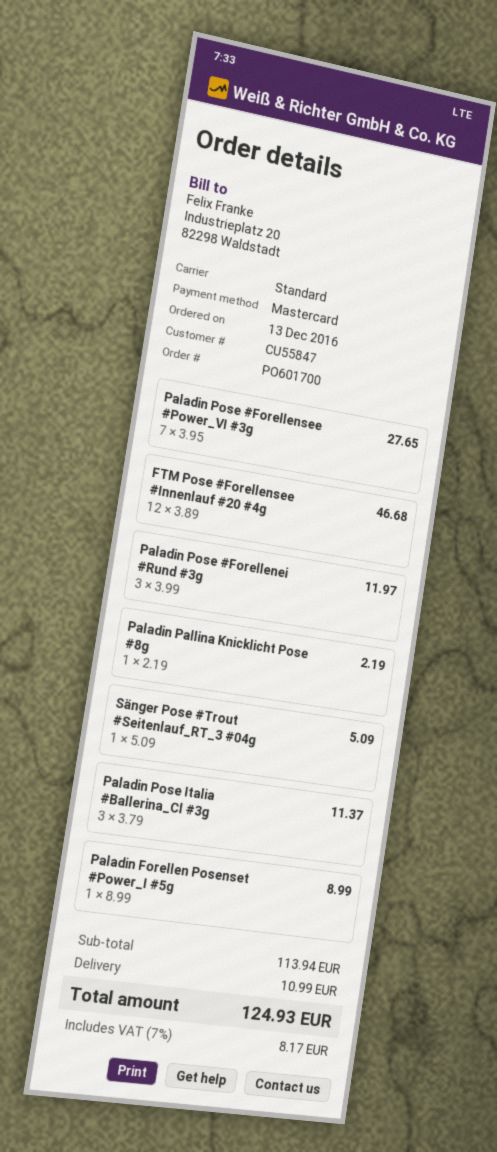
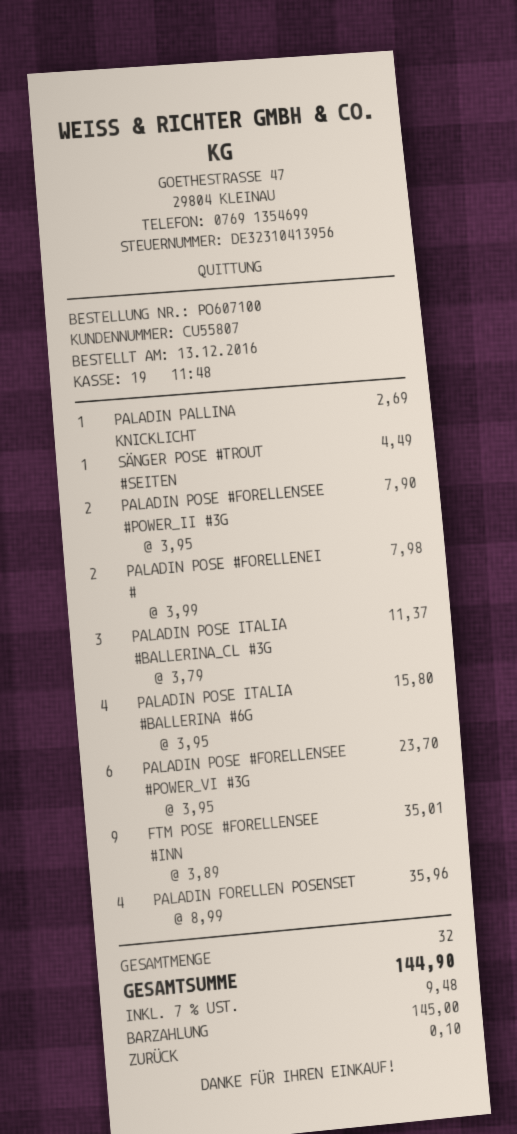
order number: PO601700 -> PO607100
customer number: CU55847 -> CU55807
payment method: Mastercard -> cash
Paladin Pose #Forellensee #Power_VI #3g: 7 x 3.95 = 27.65 -> 6 x 3.95 = 23.70
FTM Pose #Forellensee #Innenlauf #20 #4g: 12 x 3.89 = 46.68 -> 9 x 3.89 = 35.01
Paladin Pose #Forellenei #Rund #3g: 3 x 3.99 = 11.97 -> 2 x 3.99 = 7.98
Paladin Pallina Knicklicht Pose #8g: 1 x 2.19 = 2.19 -> 1 x 2.69 = 2.69
Sänger Pose #Trout #Seitenlauf_RT_3 #04g: 1 x 5.09 = 5.09 -> 1 x 4.49 = 4.49
Paladin Forellen Posenset #Power_I #5g: 1 x 8.99 = 8.99 -> 4 x 8.99 = 35.96
PALADIN POSE #FORELLENSEE #POWER_II #3G: none -> 2 x 3.95 = 7.90
PALADIN POSE ITALIA #BALLERINA #6G: none -> 4 x 3.95 = 15.80
shipping: 10.99 -> none
tax: 7% = 8.17 -> 7% = 9.48
total: 124.93 -> 144.90

